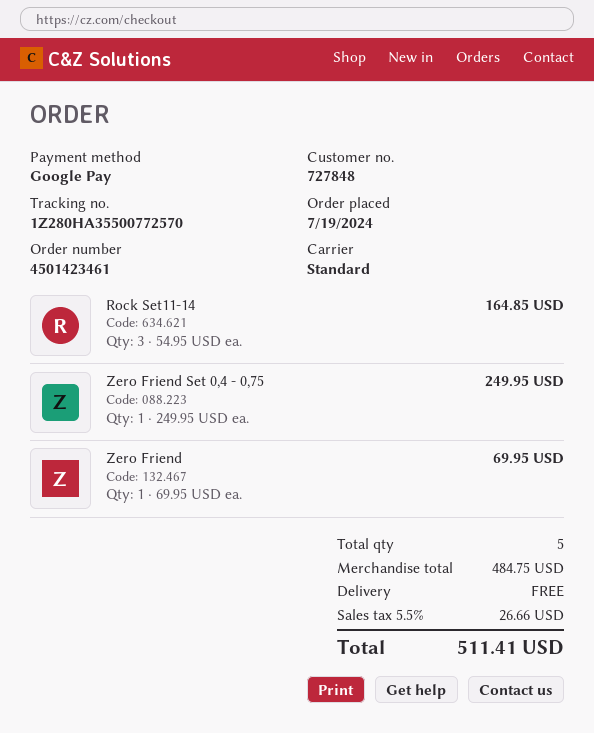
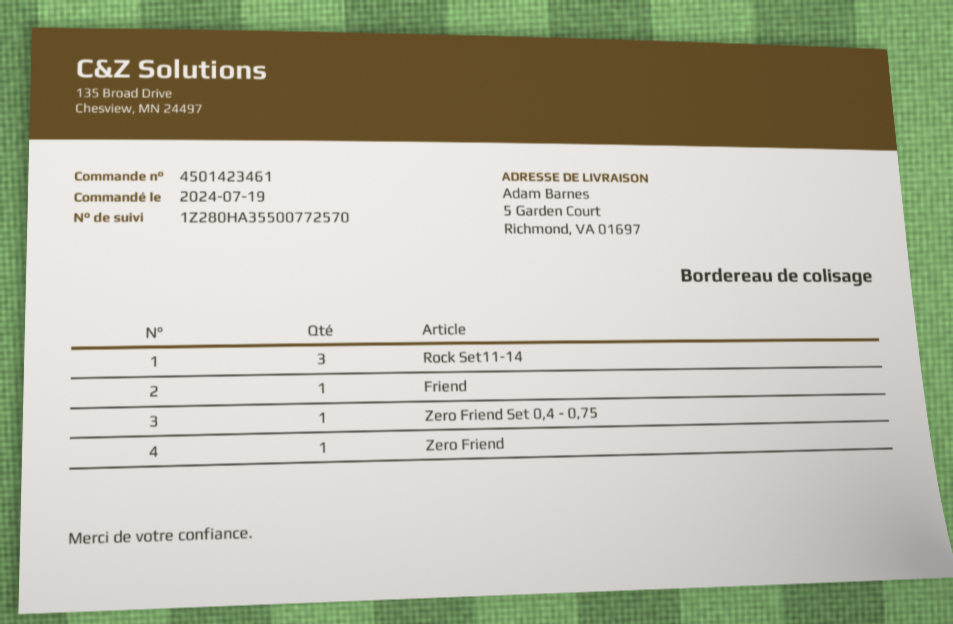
Friend: none -> 1

